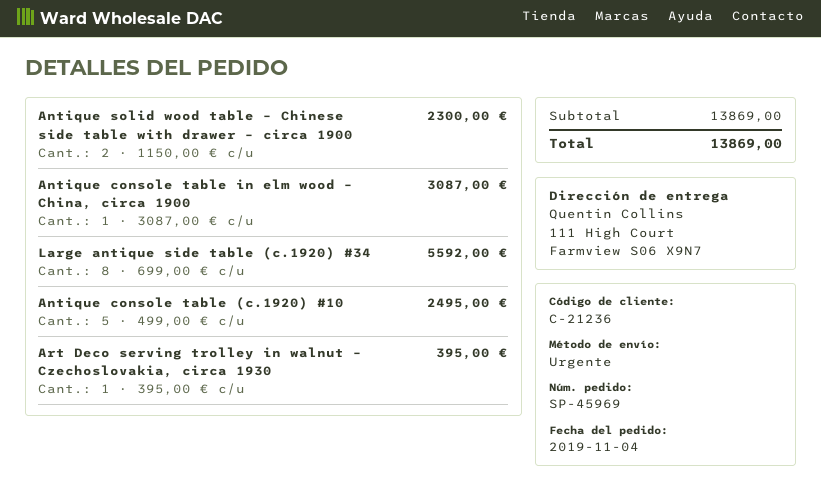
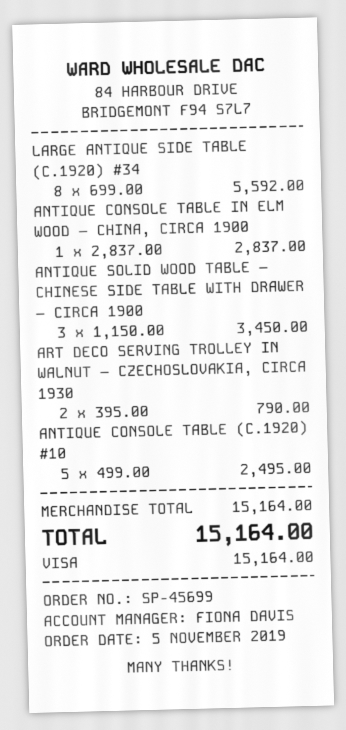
order number: SP-45969 -> SP-45699
order date: 2019-11-04 -> 2019-11-05
Antique solid wood table – Chinese side table with drawer – circa 1900: 2 x 1150.00 = 2300.00 -> 3 x 1150.00 = 3450.00
Antique console table in elm wood – China, circa 1900: 1 x 3087.00 = 3087.00 -> 1 x 2837.00 = 2837.00
Art Deco serving trolley in walnut – Czechoslovakia, circa 1930: 1 x 395.00 = 395.00 -> 2 x 395.00 = 790.00
subtotal: 13869.00 -> 15164.00
total: 13869.00 -> 15164.00

